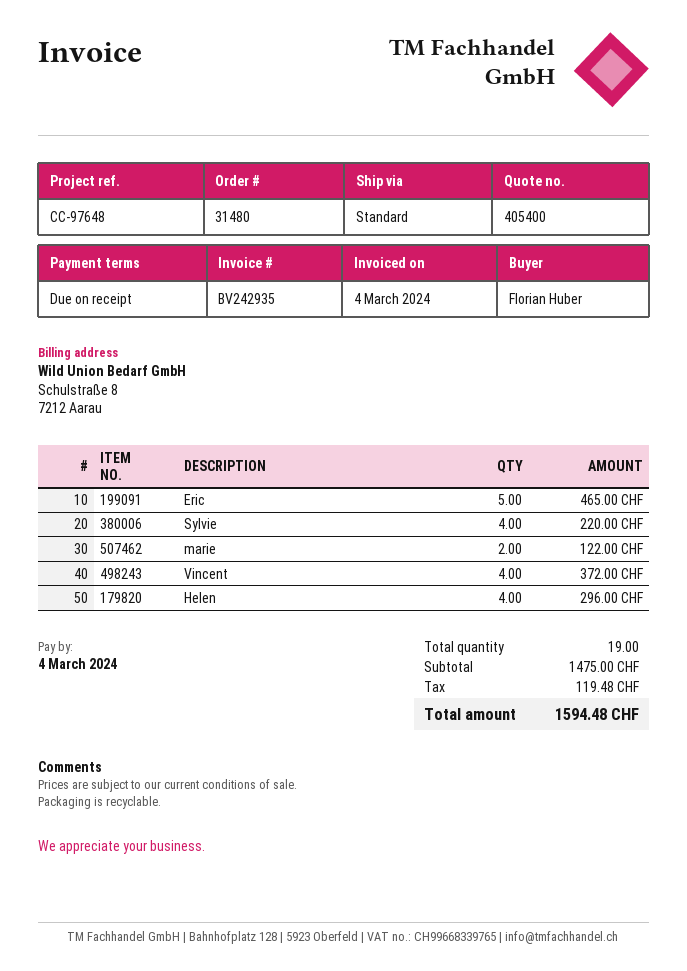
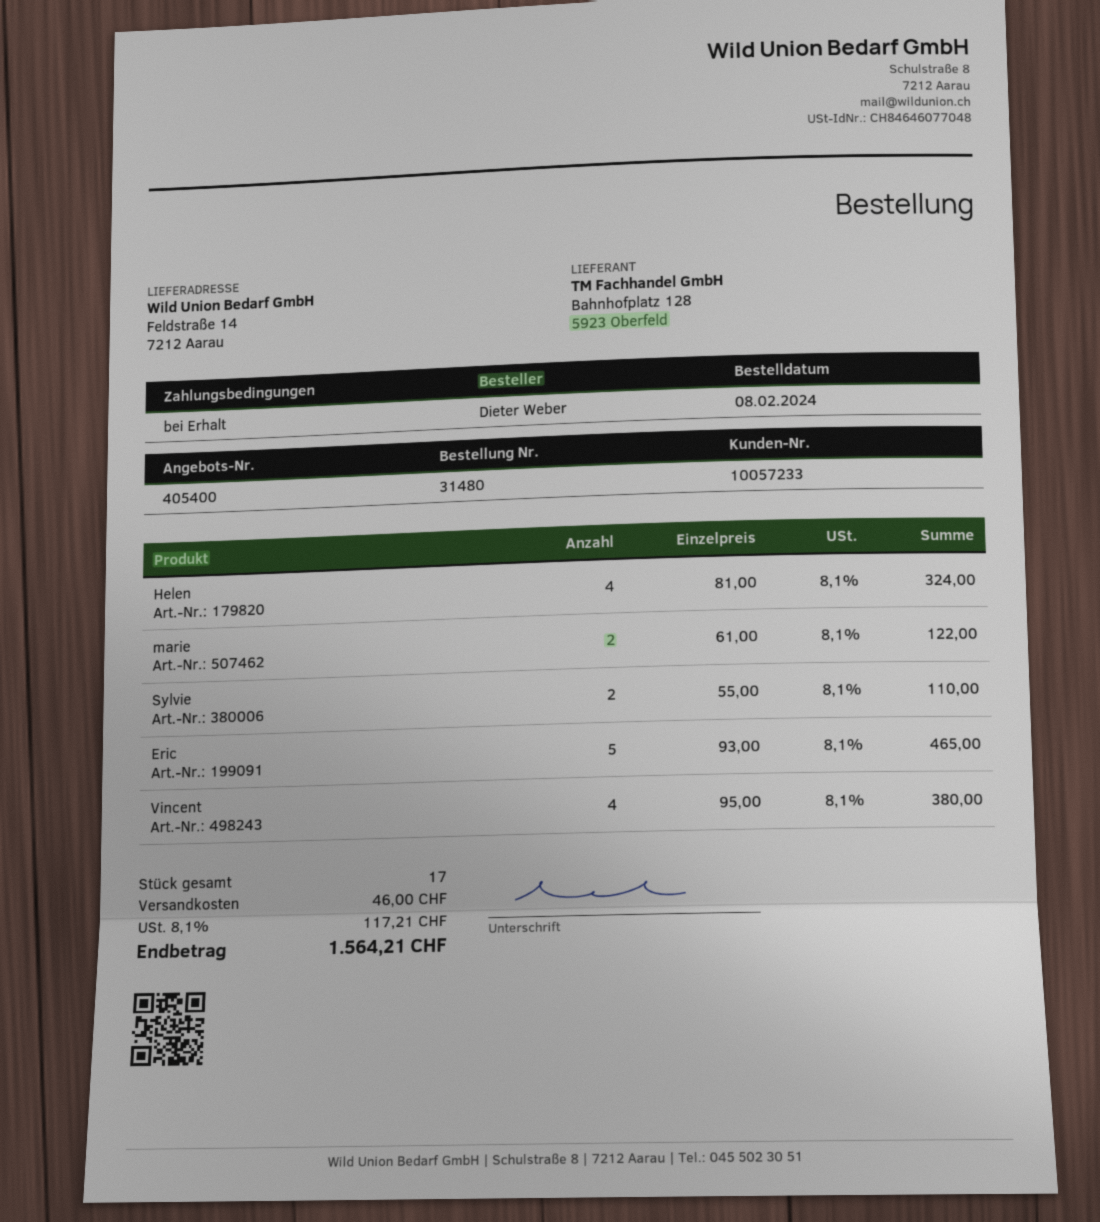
ordered by: Florian Huber -> Dieter Weber
Sylvie: 4 for 220.00 -> 2 for 110.00
Vincent: 4 for 372.00 -> 4 for 380.00
Helen: 4 for 296.00 -> 4 for 324.00
total quantity: 19 -> 17
shipping: none -> 46.00
tax: 119.48 -> 117.21
total: 1594.48 -> 1564.21

